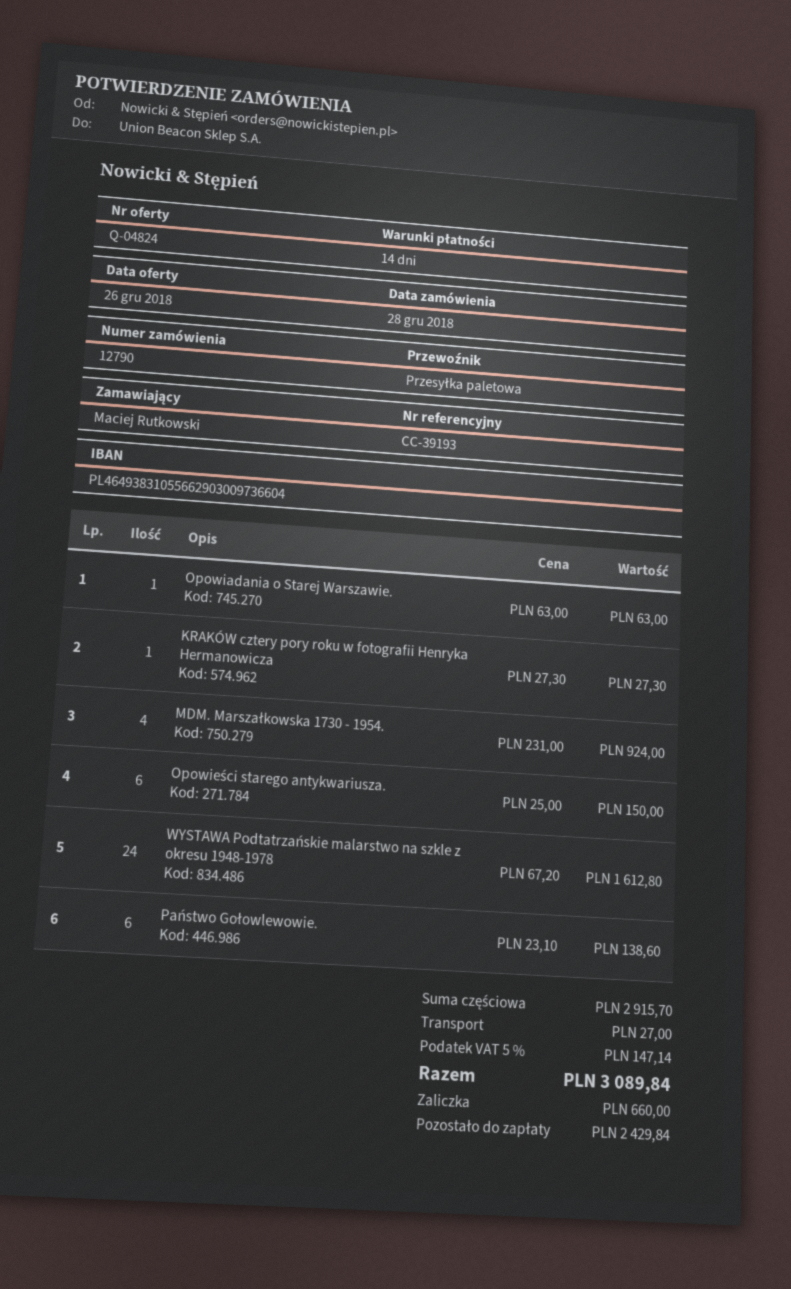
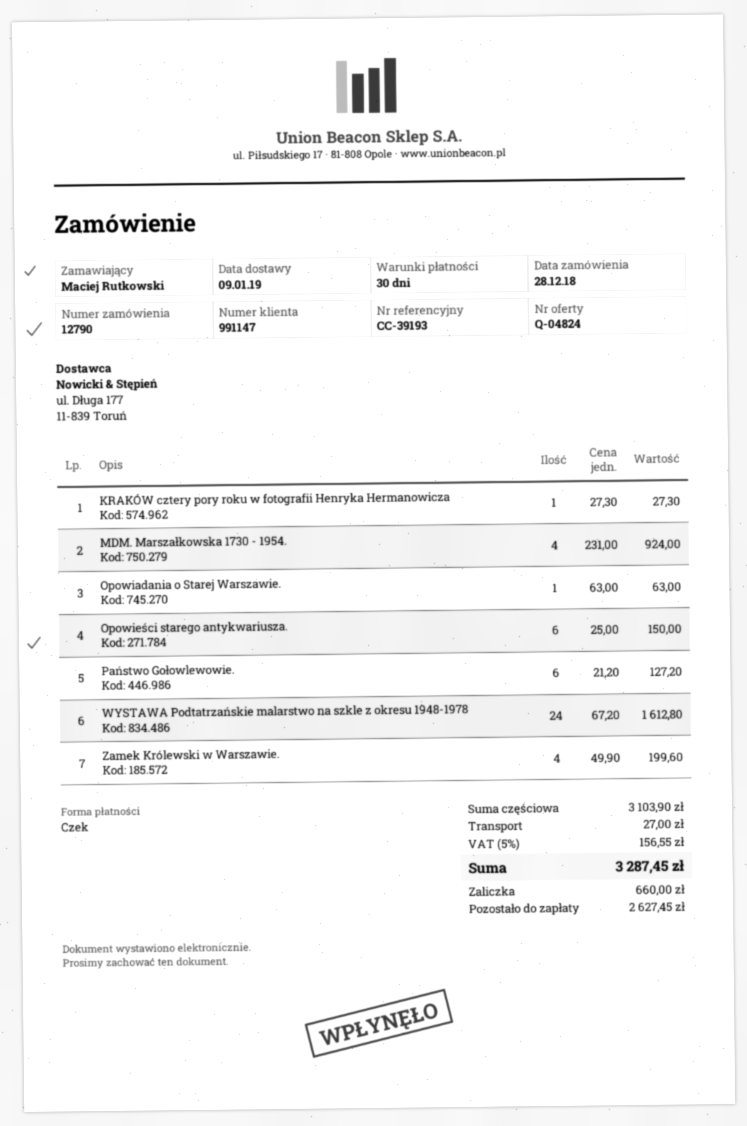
payment terms: 14 days -> 30 days
Państwo Gołowlewowie.: 6 x 23.10 = 138.60 -> 6 x 21.20 = 127.20
Zamek Królewski w Warszawie.: none -> 4 x 49.90 = 199.60
subtotal: 2915.70 -> 3103.90
tax: 5% = 147.14 -> 5% = 156.55
total: 3089.84 -> 3287.45
balance: 2429.84 -> 2627.45

